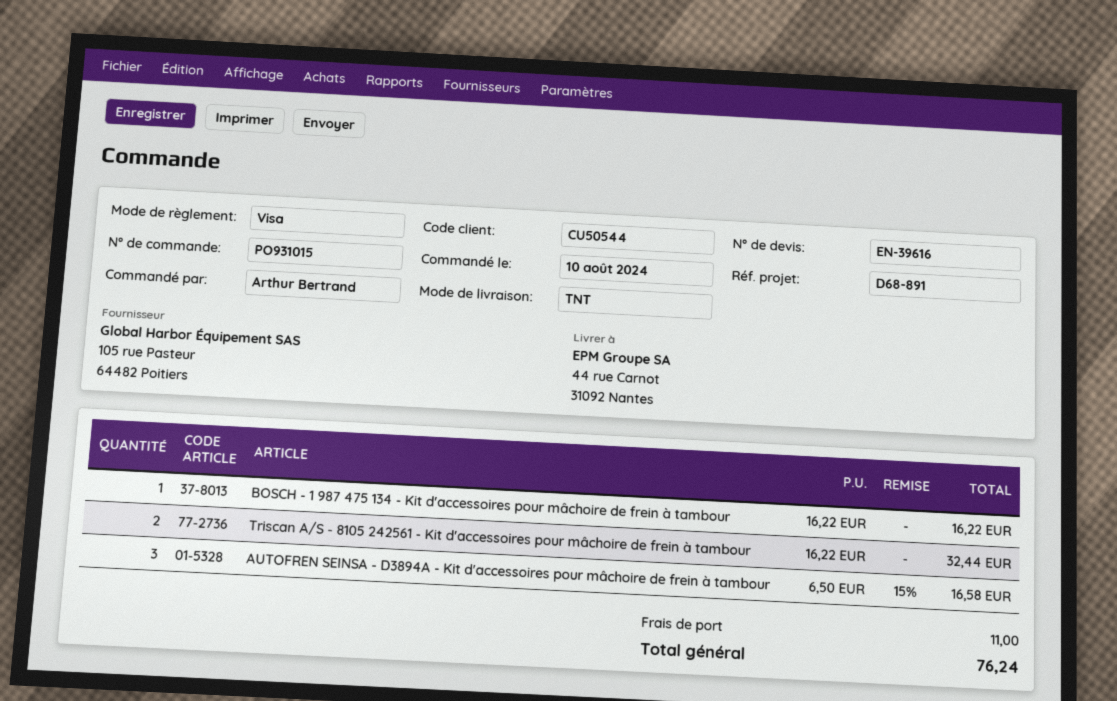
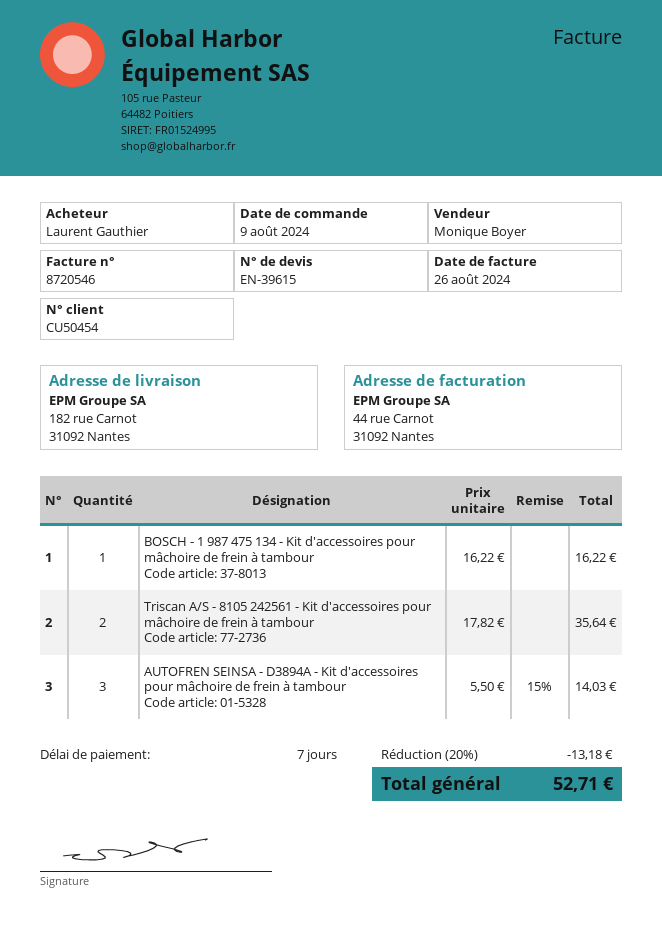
quote number: EN-39616 -> EN-39615
order date: 2024-08-10 -> 2024-08-09
customer number: CU50544 -> CU50454
ordered by: Arthur Bertrand -> Laurent Gauthier
ship to: 44 rue Carnot, 31092 Nantes -> 182 rue Carnot, 31092 Nantes
Triscan A/S - 8105 242561 - Kit d'accessoires pour mâchoire de frein à tambour: 2 x 16.22 = 32.44 -> 2 x 17.82 = 35.64
AUTOFREN SEINSA - D3894A - Kit d'accessoires pour mâchoire de frein à tambour: 3 x 6.50 - 15% = 16.58 -> 3 x 5.50 - 15% = 14.03
discount: none -> 20% = 13.18
shipping: 11.00 -> none
total: 76.24 -> 52.71

